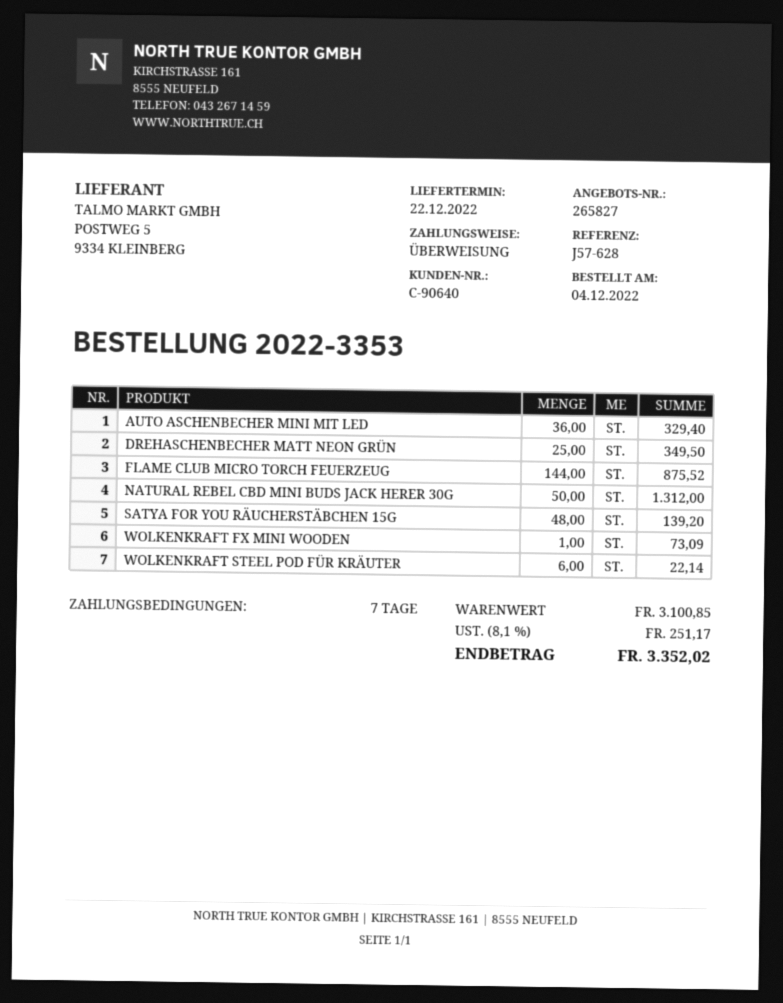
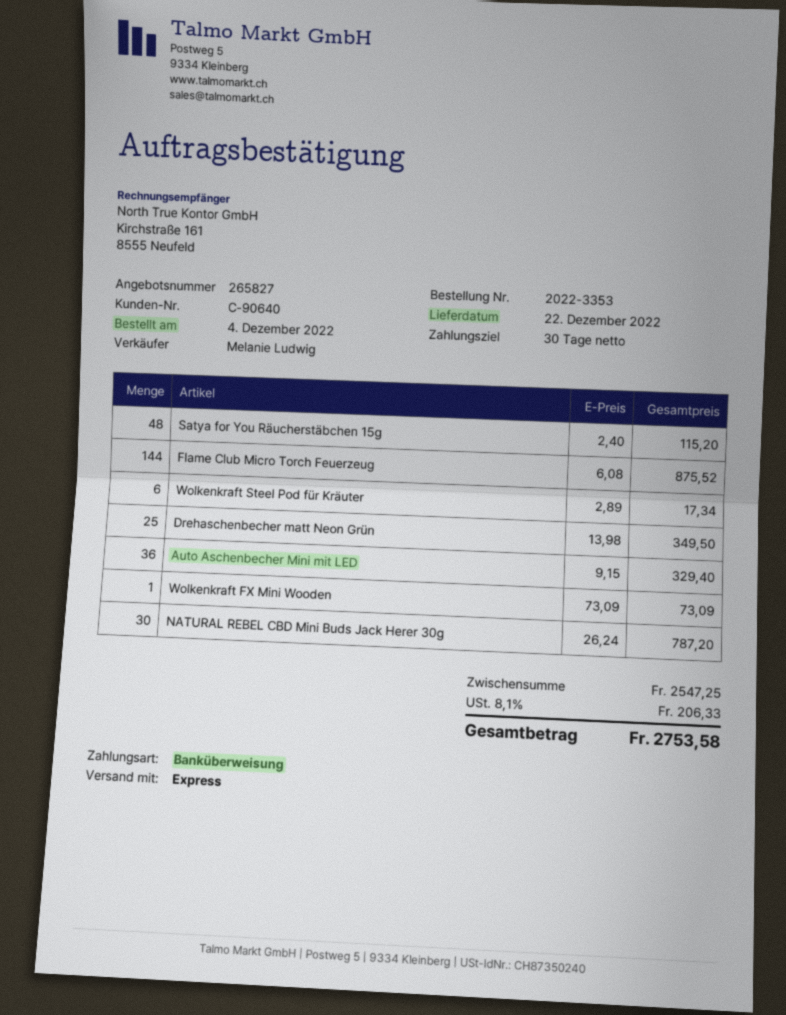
payment terms: 7 days -> 30 days
NATURAL REBEL CBD MINI BUDS JACK HERER 30G: 50 for 1312.00 -> 30 for 787.20
SATYA FOR YOU RÄUCHERSTÄBCHEN 15G: 48 for 139.20 -> 48 for 115.20
WOLKENKRAFT STEEL POD FÜR KRÄUTER: 6 for 22.14 -> 6 for 17.34
subtotal: 3100.85 -> 2547.25
tax: 8.1% = 251.17 -> 8.1% = 206.33
total: 3352.02 -> 2753.58

